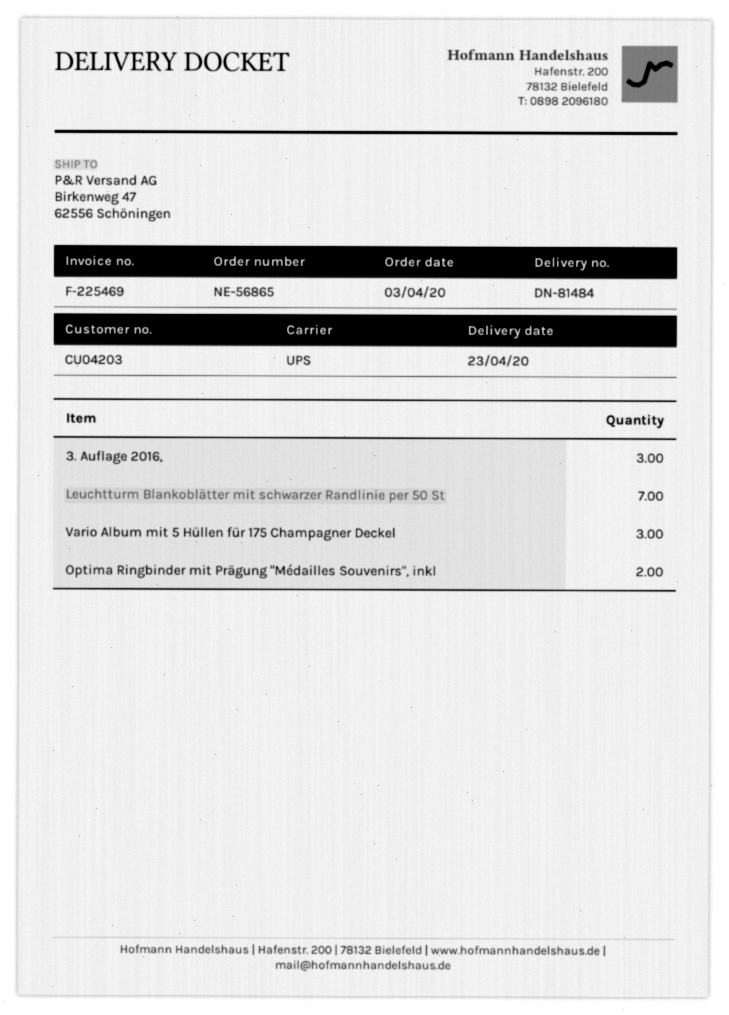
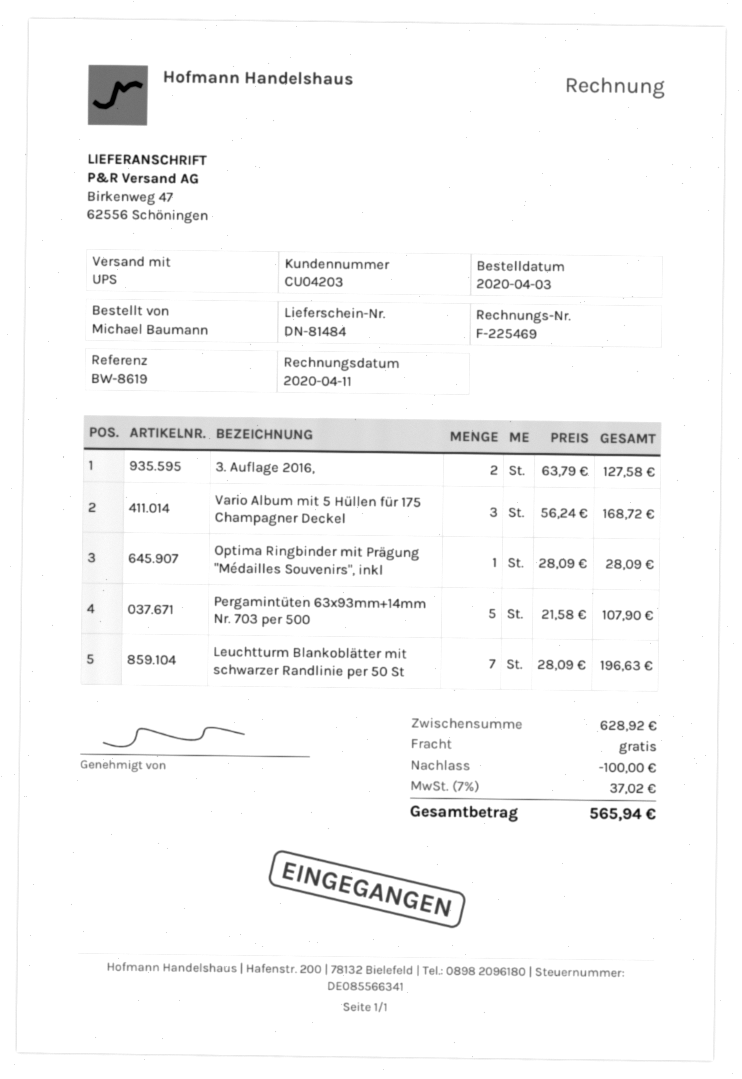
3. Auflage 2016,: 3 -> 2
Optima Ringbinder mit Prägung "Médailles Souvenirs", inkl: 2 -> 1
Pergamintüten 63x93mm+14mm Nr. 703 per 500: none -> 5

